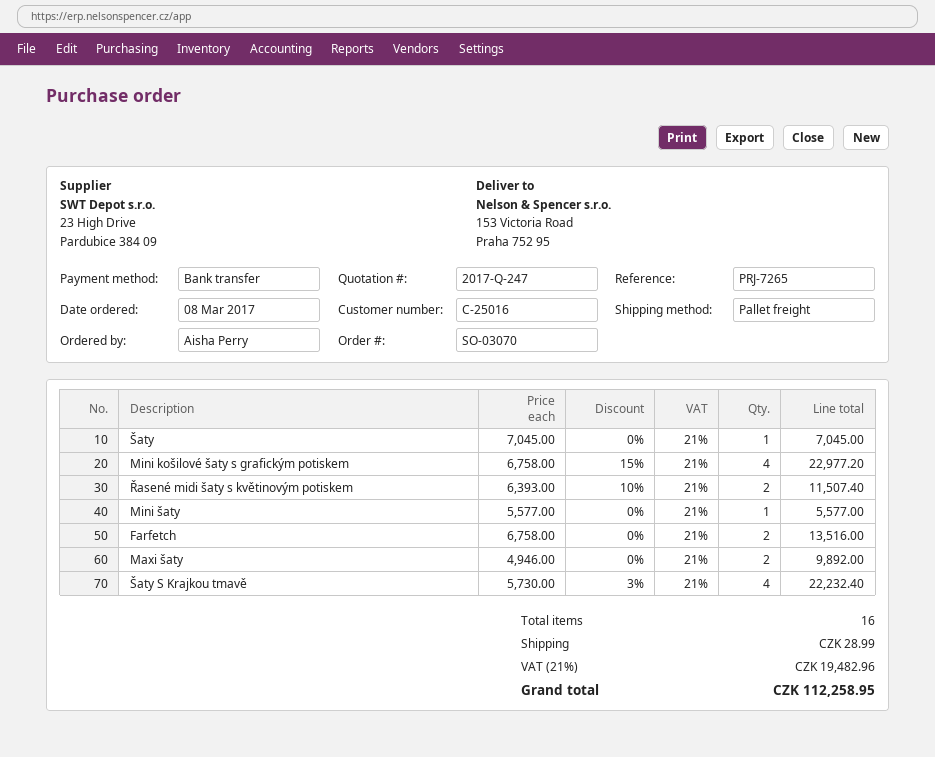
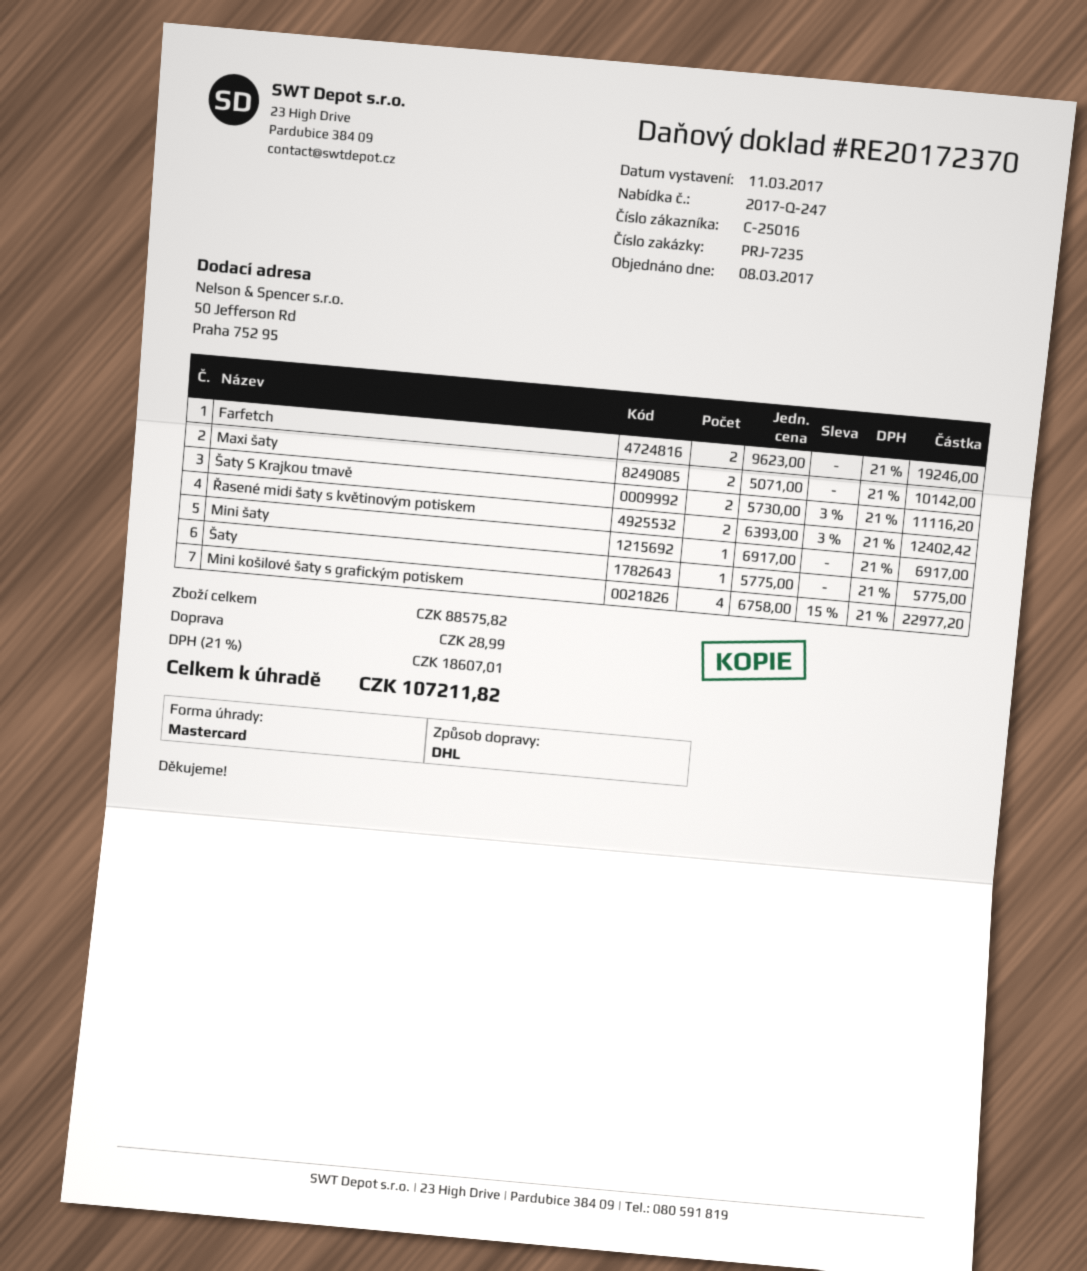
reference: PRJ-7265 -> PRJ-7235
payment method: bank transfer -> Mastercard
shipping method: pallet freight -> DHL
ship to: 153 Victoria Road, Praha 752 95 -> 50 Jefferson Rd, Praha 752 95
Šaty: 1 x 7045.00 = 7045.00 -> 1 x 5775.00 = 5775.00
Řasené midi šaty s květinovým potiskem: 2 x 6393.00 - 10% = 11507.40 -> 2 x 6393.00 - 3% = 12402.42
Mini šaty: 1 x 5577.00 = 5577.00 -> 1 x 6917.00 = 6917.00
Farfetch: 2 x 6758.00 = 13516.00 -> 2 x 9623.00 = 19246.00
Maxi šaty: 2 x 4946.00 = 9892.00 -> 2 x 5071.00 = 10142.00
Šaty S Krajkou tmavě: 4 x 5730.00 - 3% = 22232.40 -> 2 x 5730.00 - 3% = 11116.20
tax: 21% = 19482.96 -> 21% = 18607.01
total: 112258.95 -> 107211.82

